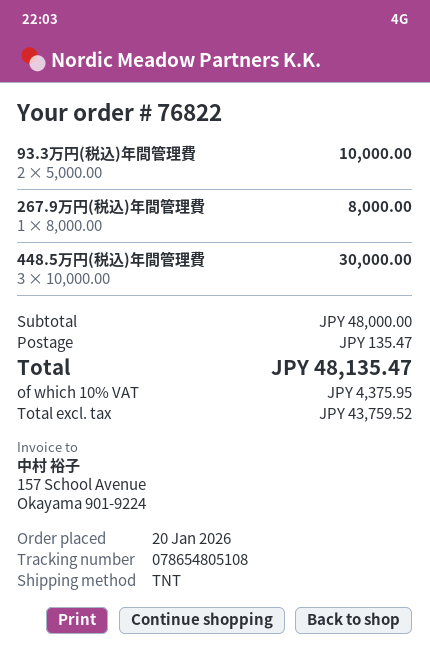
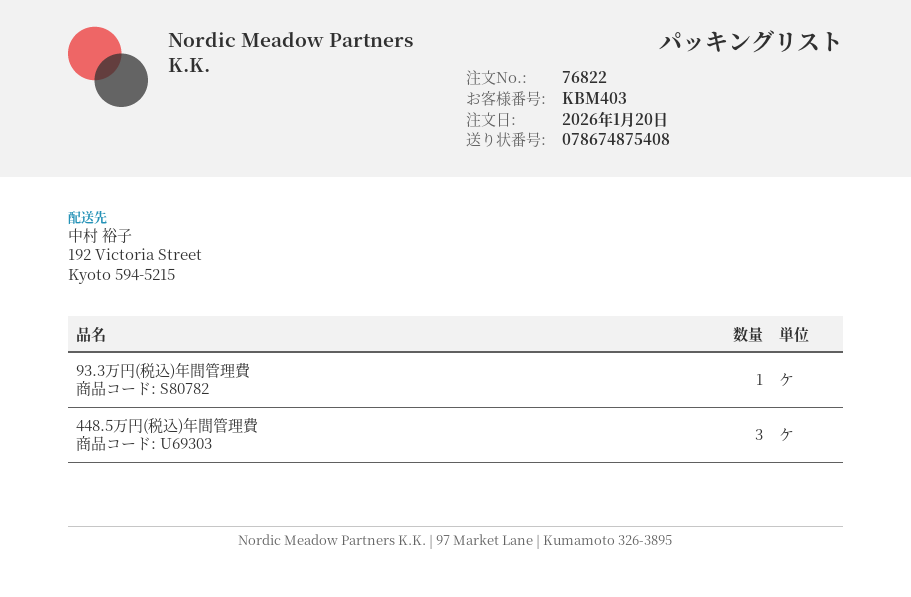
tracking number: 078654805108 -> 078674875408
93.3万円(税込)年間管理費: 2 -> 1
267.9万円(税込)年間管理費: 1 -> none

